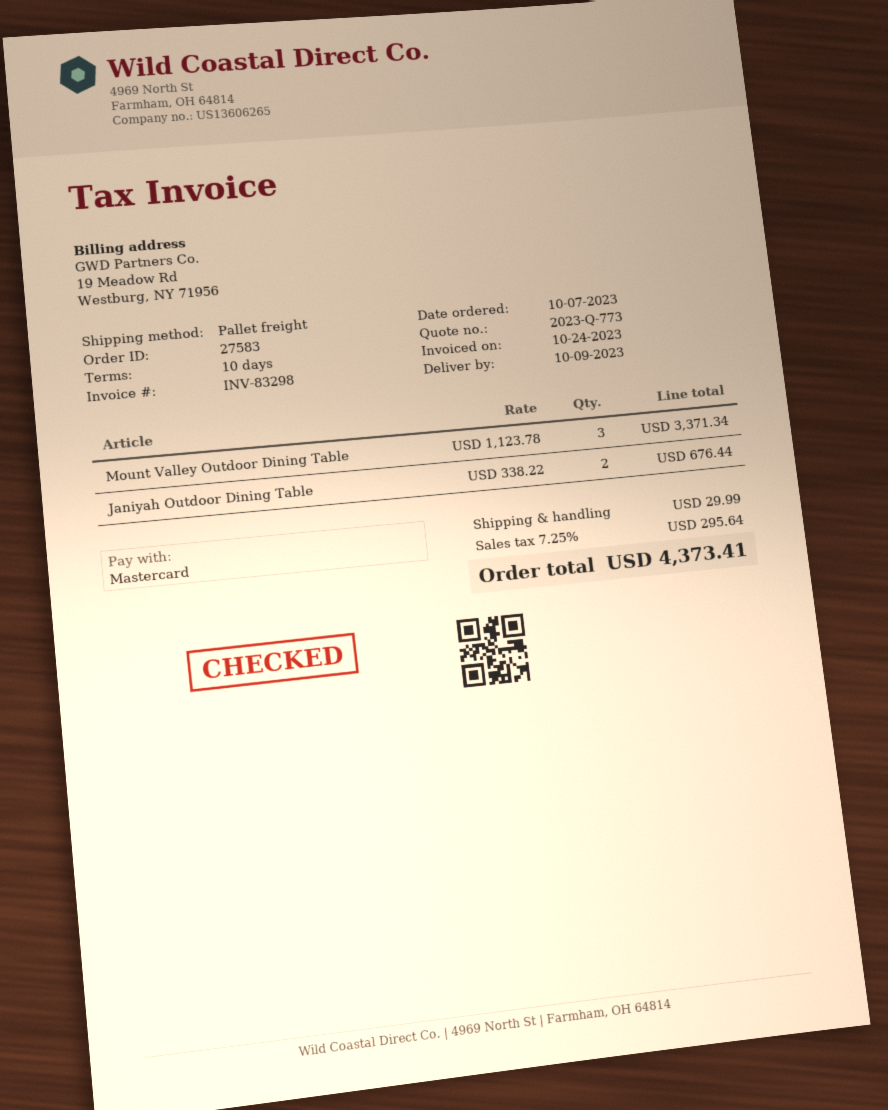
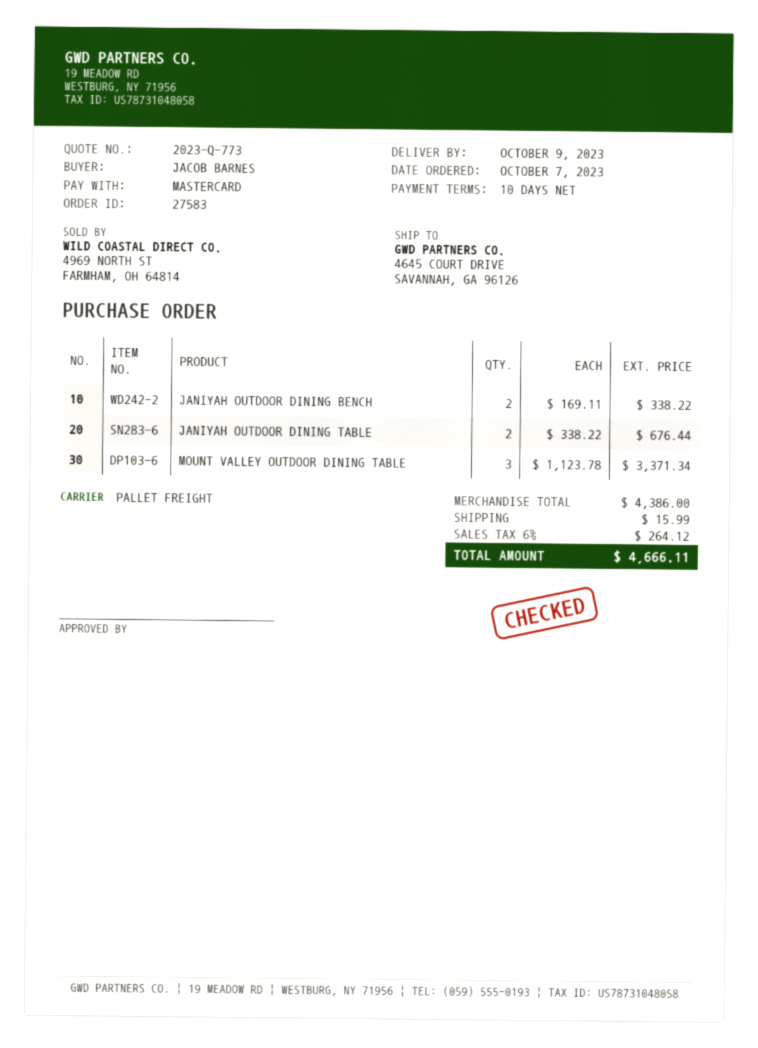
JANIYAH OUTDOOR DINING BENCH: none -> 2 x 169.11 = 338.22
shipping: 29.99 -> 15.99
tax: 7.25% = 295.64 -> 6% = 264.12
total: 4373.41 -> 4666.11

